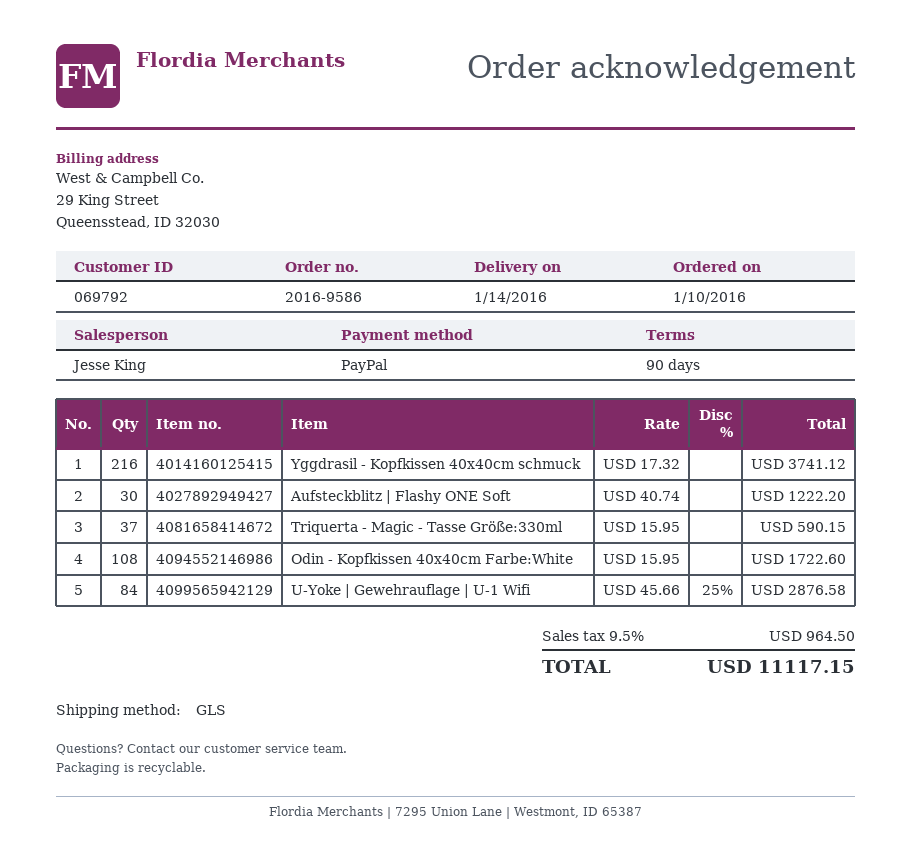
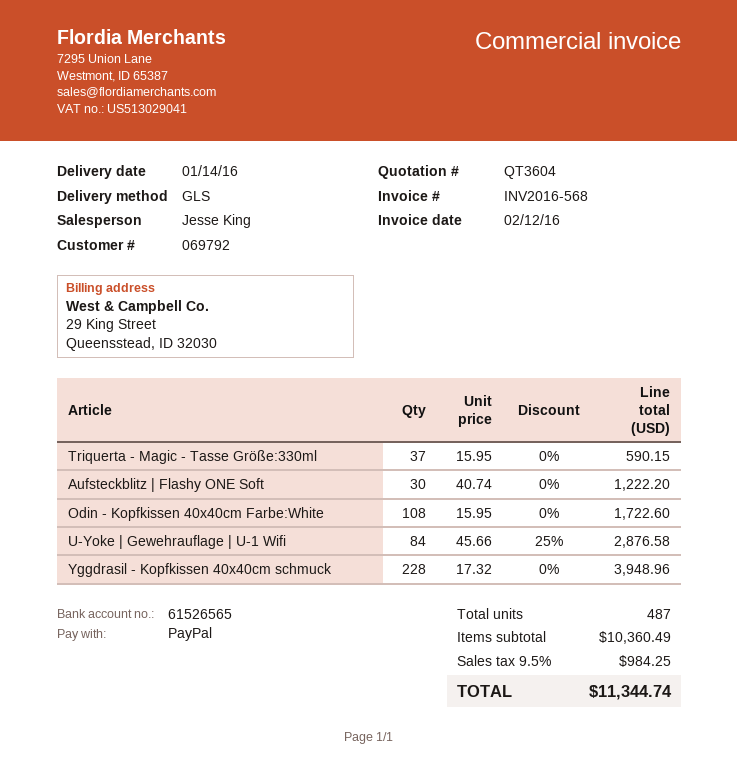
Yggdrasil - Kopfkissen 40x40cm schmuck: 216 x 17.32 = 3741.12 -> 228 x 17.32 = 3948.96
tax: 9.5% = 964.50 -> 9.5% = 984.25
total: 11117.15 -> 11344.74

